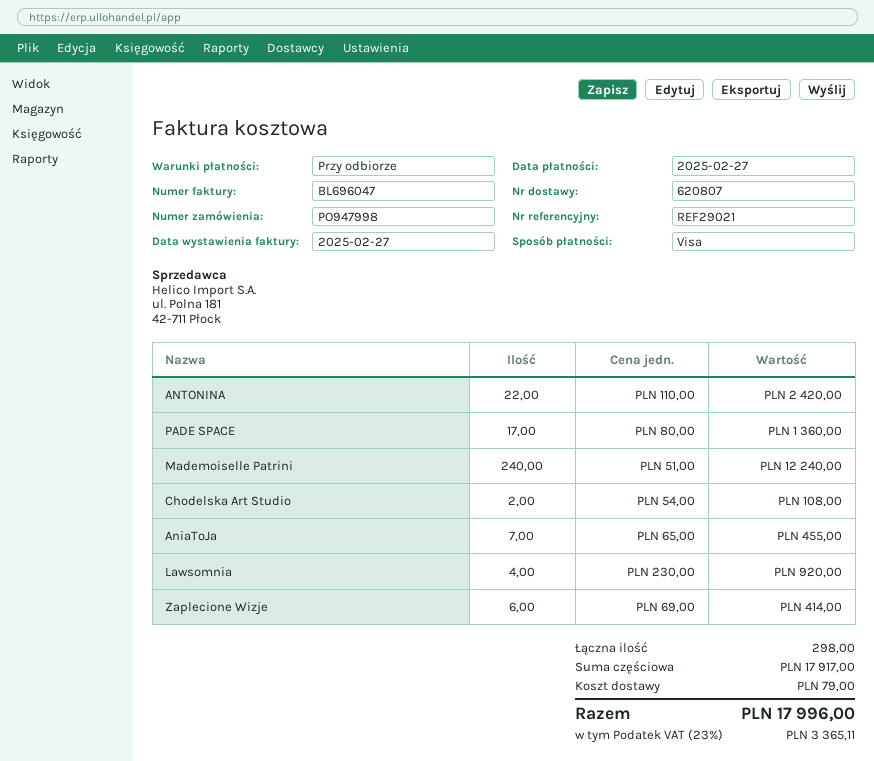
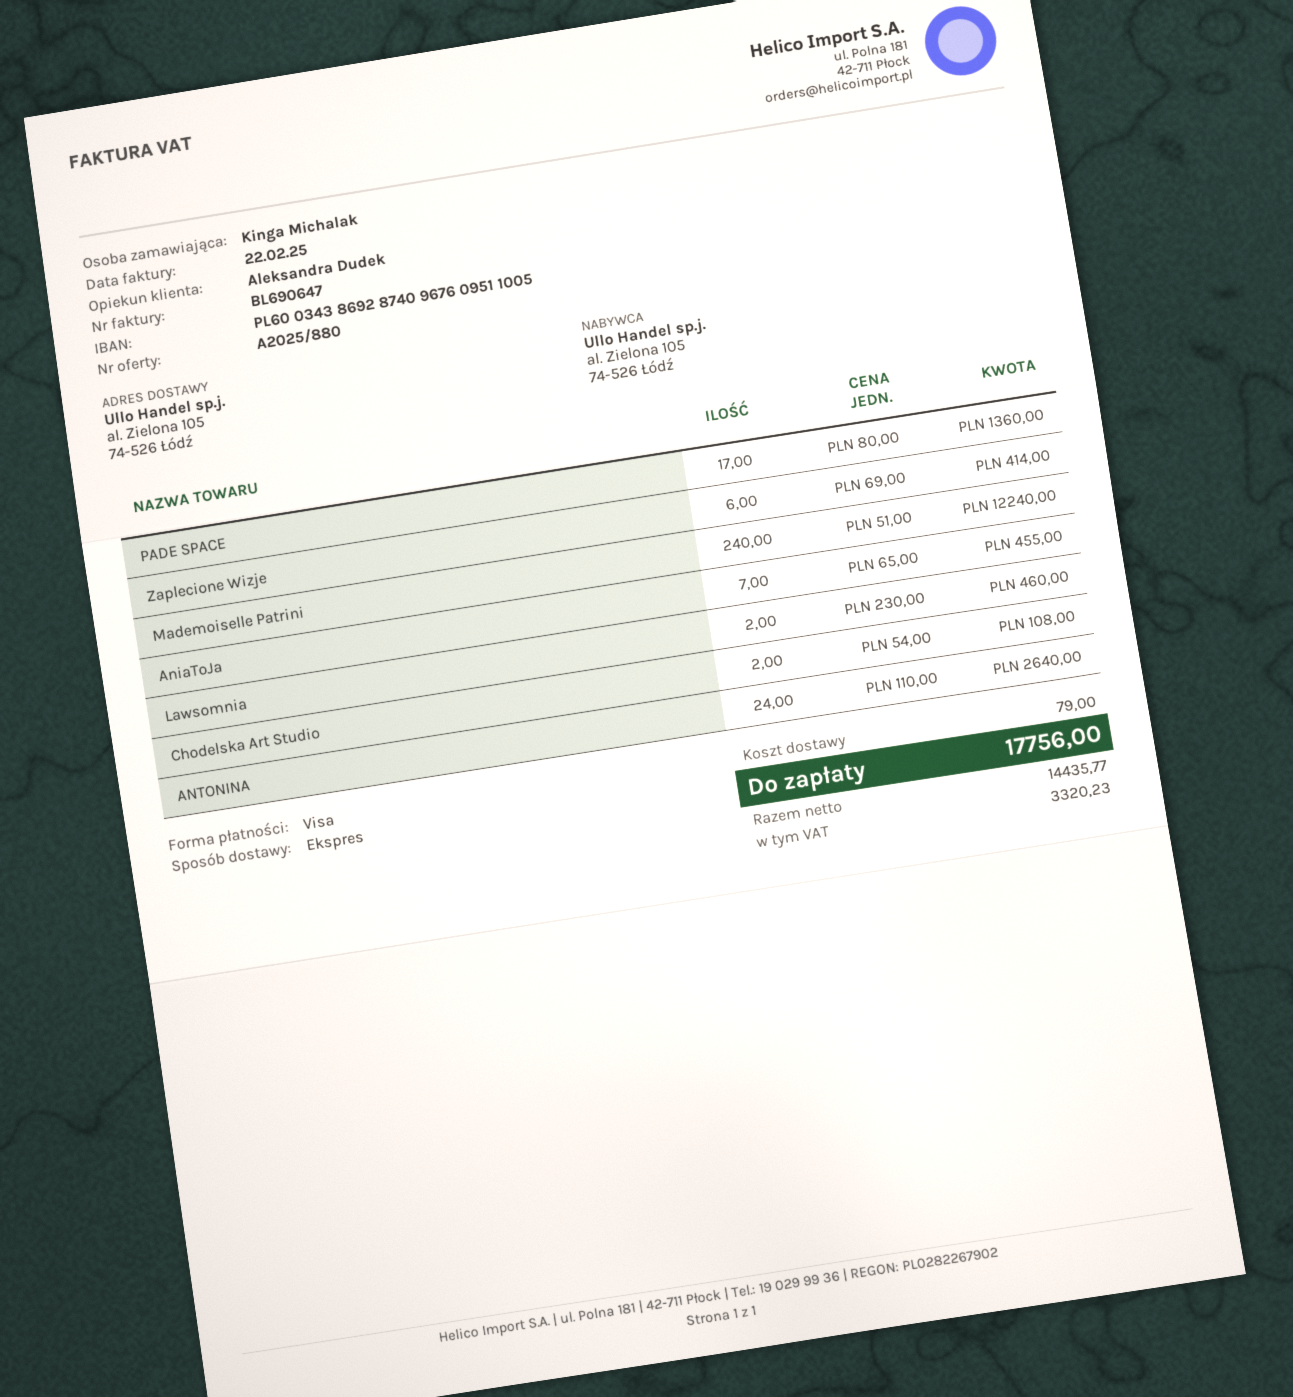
invoice number: BL696047 -> BL690647
invoice date: 2025-02-27 -> 2025-02-22
ANTONINA: 22 x 110.00 = 2420.00 -> 24 x 110.00 = 2640.00
Lawsomnia: 4 x 230.00 = 920.00 -> 2 x 230.00 = 460.00
tax: 3365.11 -> 3320.23
total: 17996.00 -> 17756.00

